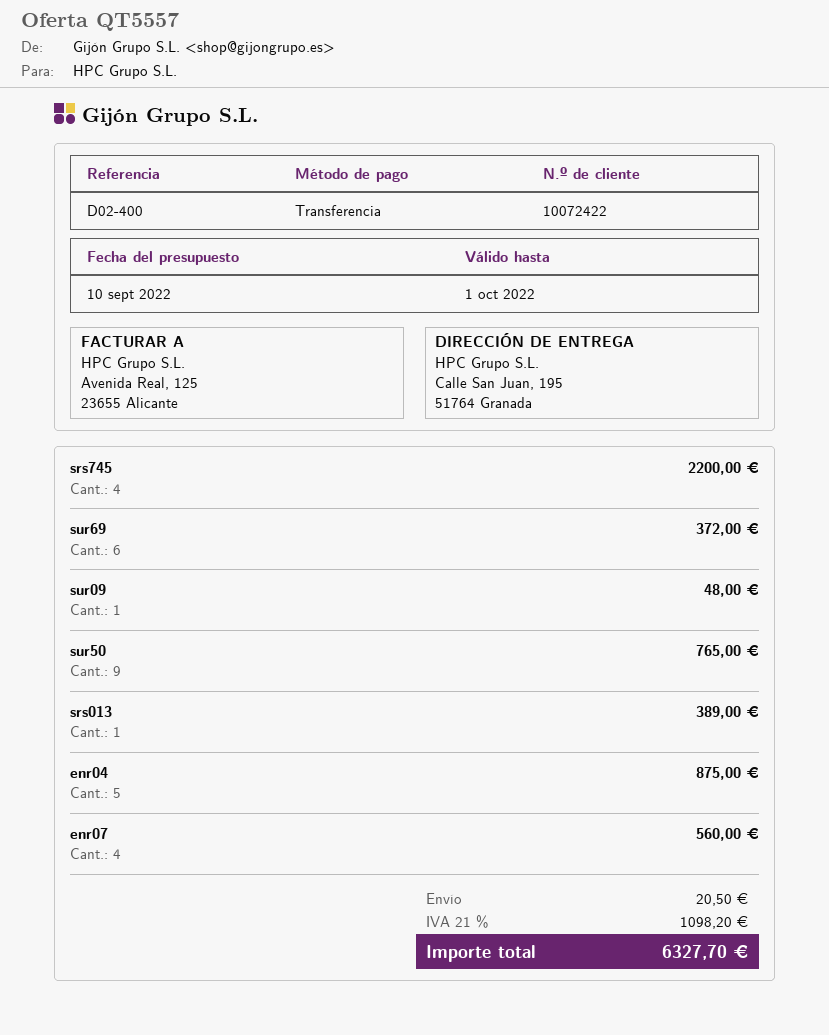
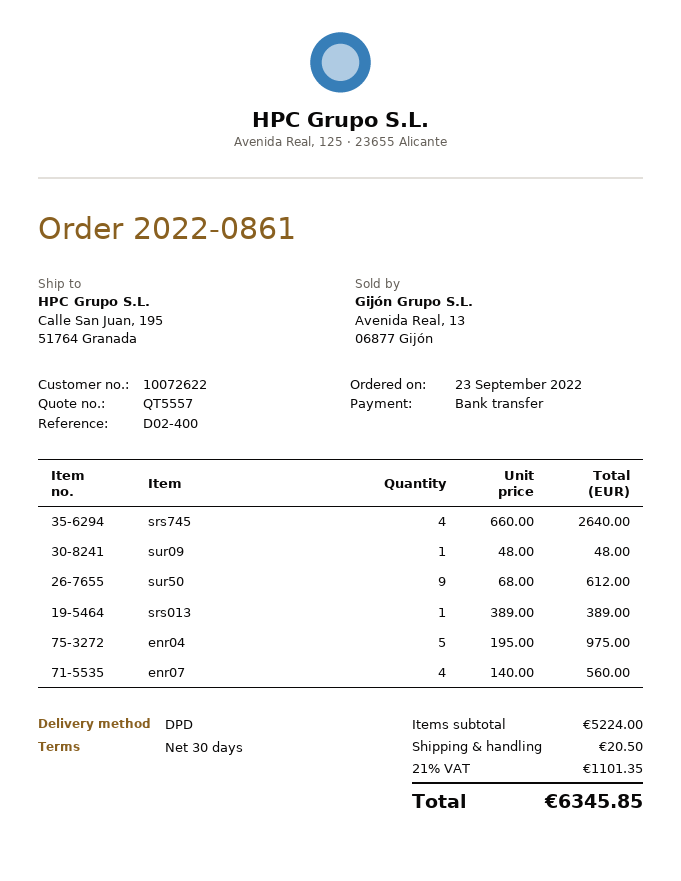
customer number: 10072422 -> 10072622
srs745: 4 for 2200.00 -> 4 for 2640.00
sur69: 6 for 372.00 -> none
sur50: 9 for 765.00 -> 9 for 612.00
enr04: 5 for 875.00 -> 5 for 975.00
tax: 21% = 1098.20 -> 21% = 1101.35
total: 6327.70 -> 6345.85

